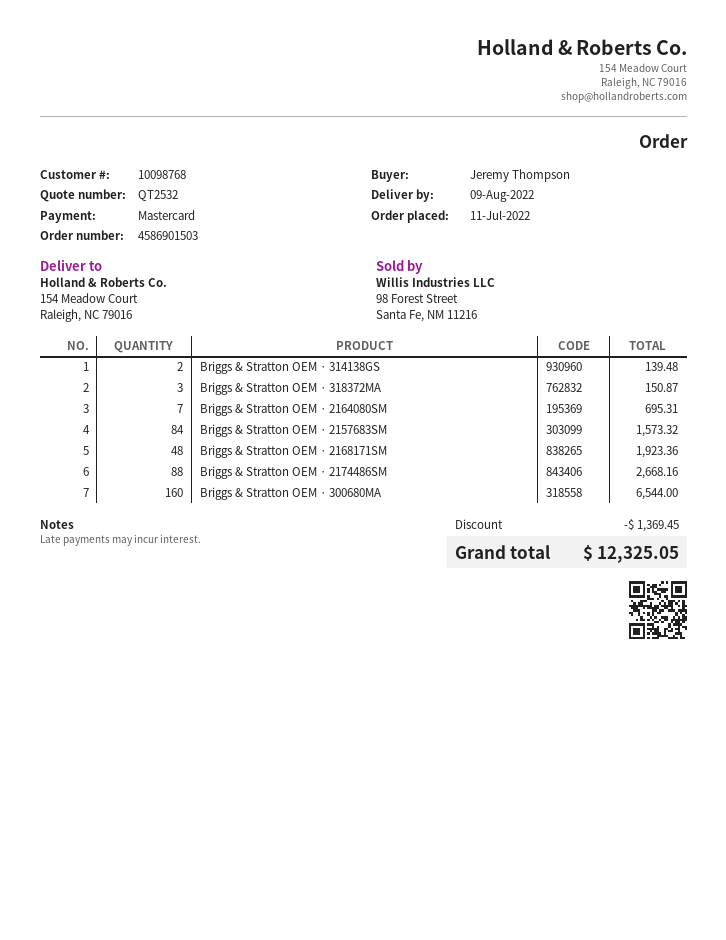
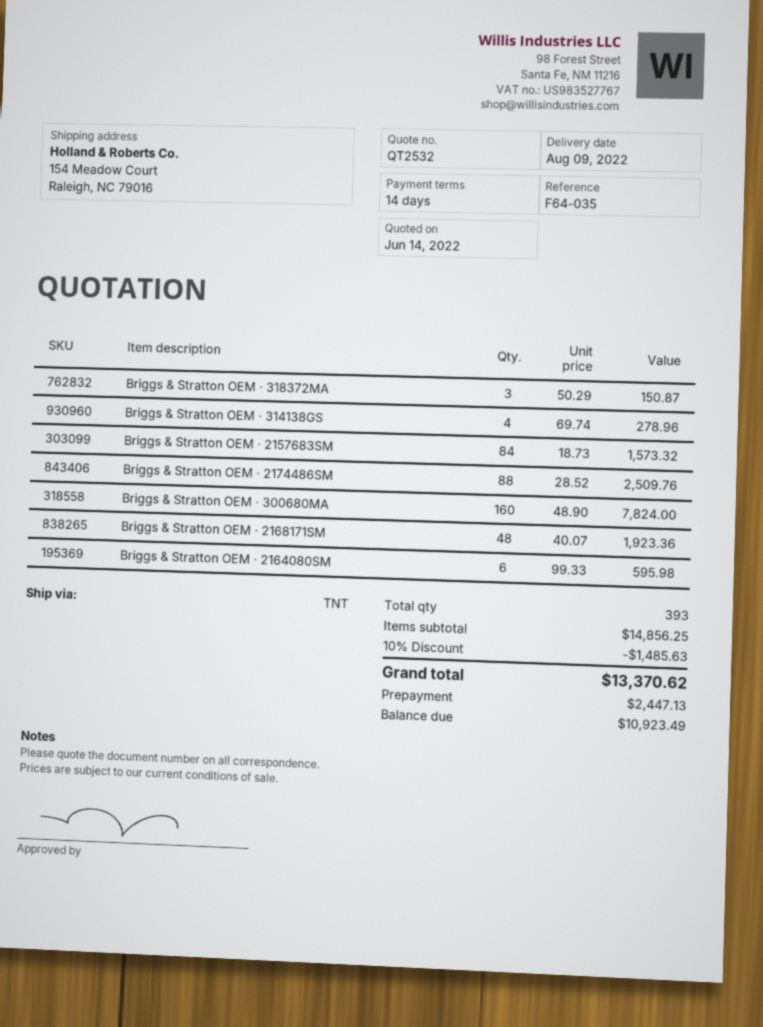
Briggs & Stratton OEM · 314138GS: 2 for 139.48 -> 4 for 278.96
Briggs & Stratton OEM · 2164080SM: 7 for 695.31 -> 6 for 595.98
Briggs & Stratton OEM · 2174486SM: 88 for 2668.16 -> 88 for 2509.76
Briggs & Stratton OEM · 300680MA: 160 for 6544.00 -> 160 for 7824.00
discount: 1369.45 -> 1485.63
total: 12325.05 -> 13370.62

